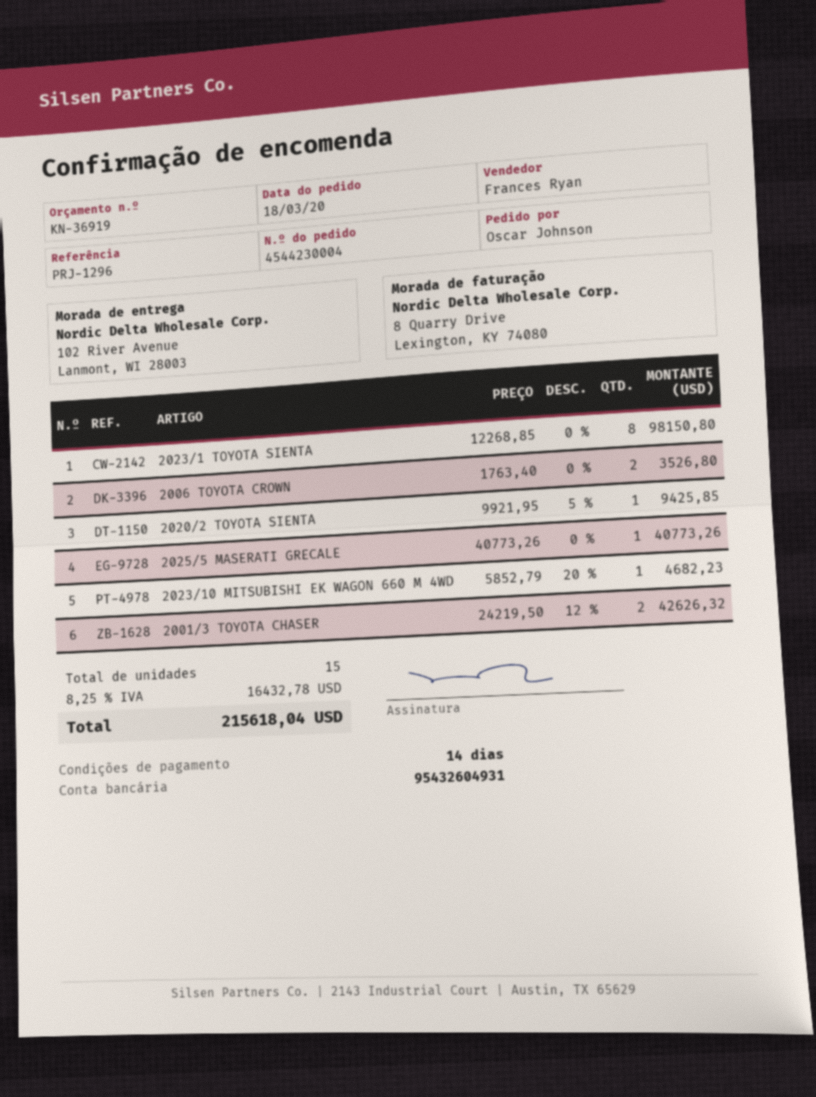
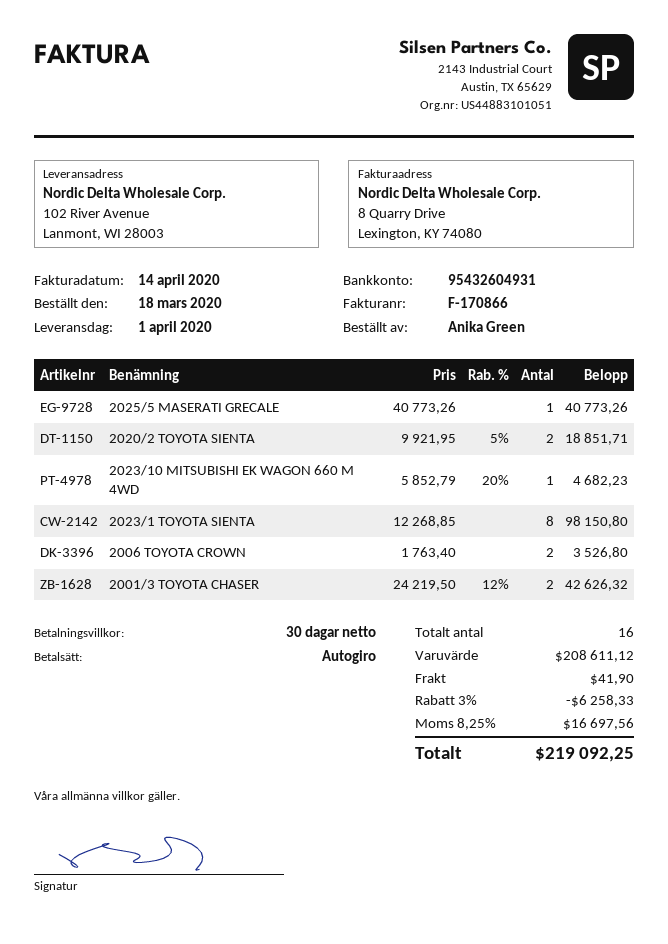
payment terms: 14 days -> 30 days
ordered by: Oscar Johnson -> Anika Green
2020/2 TOYOTA SIENTA: 1 x 9921.95 - 5% = 9425.85 -> 2 x 9921.95 - 5% = 18851.71
total quantity: 15 -> 16
discount: none -> 3% = 6258.33
shipping: none -> 41.90
tax: 8.25% = 16432.78 -> 8.25% = 16697.56
total: 215618.04 -> 219092.25

